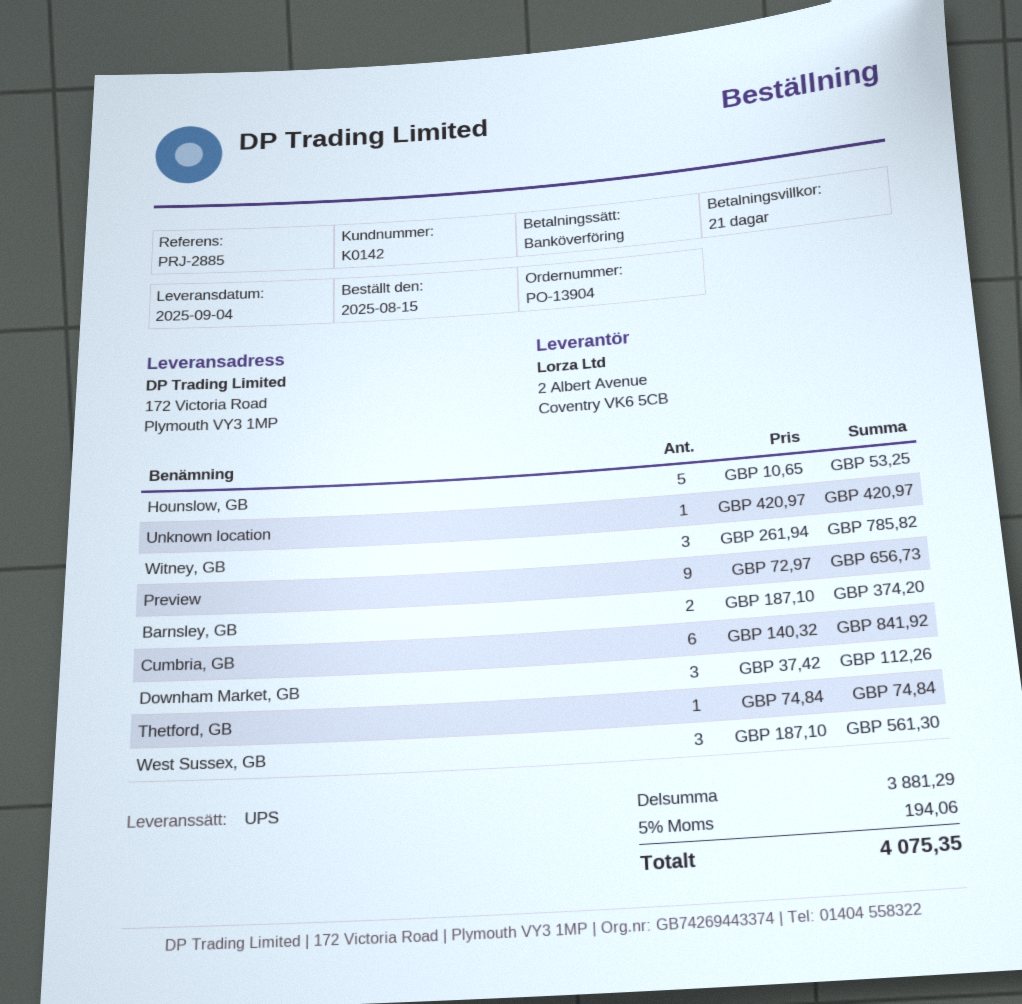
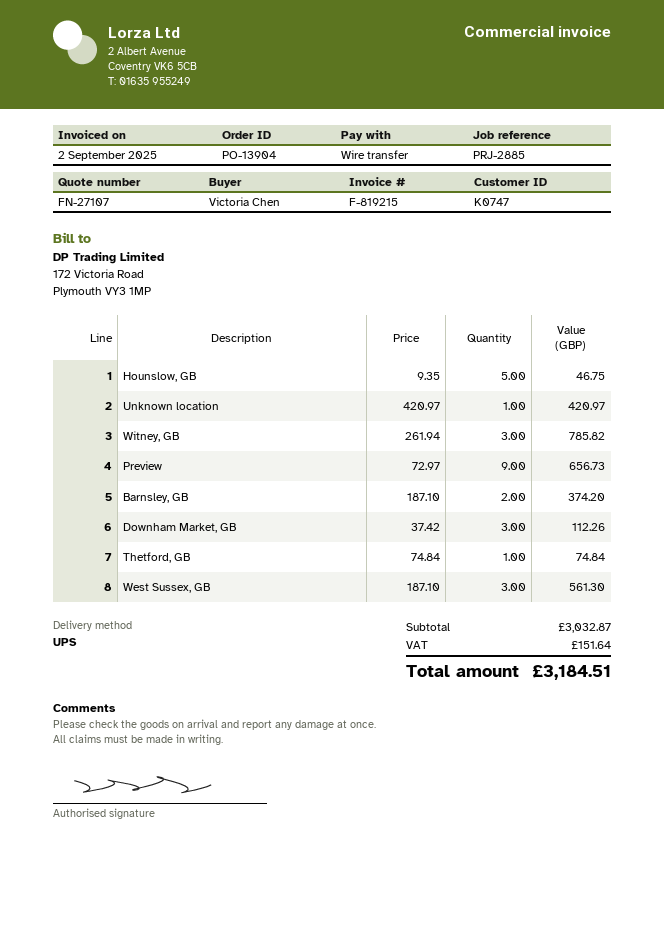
customer number: K0142 -> K0747
Hounslow, GB: 5 x 10.65 = 53.25 -> 5 x 9.35 = 46.75
Cumbria, GB: 6 x 140.32 = 841.92 -> none
subtotal: 3881.29 -> 3032.87
tax: 194.06 -> 151.64
total: 4075.35 -> 3184.51

